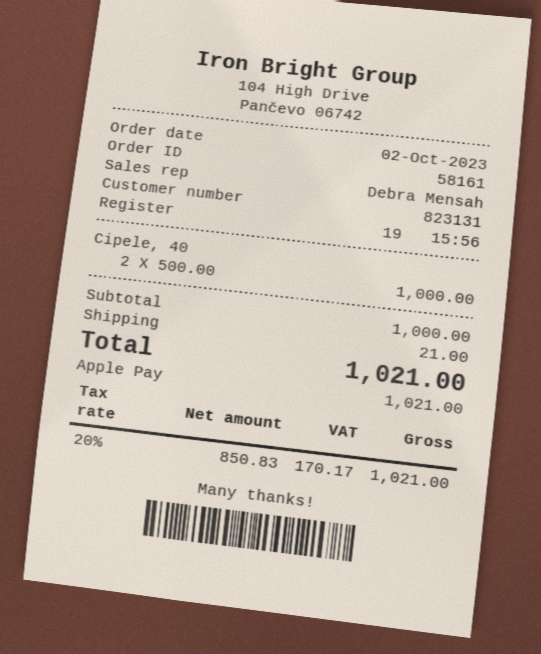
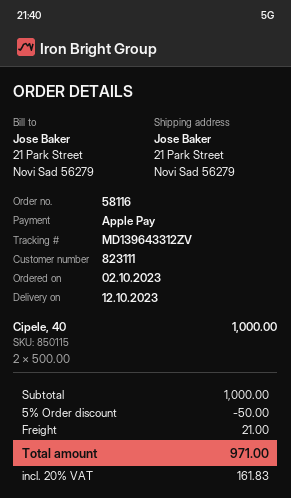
order number: 58161 -> 58116
customer number: 823131 -> 823111
discount: none -> 5% = 50.00
tax: 20% = 170.17 -> 20% = 161.83
total: 1021.00 -> 971.00

